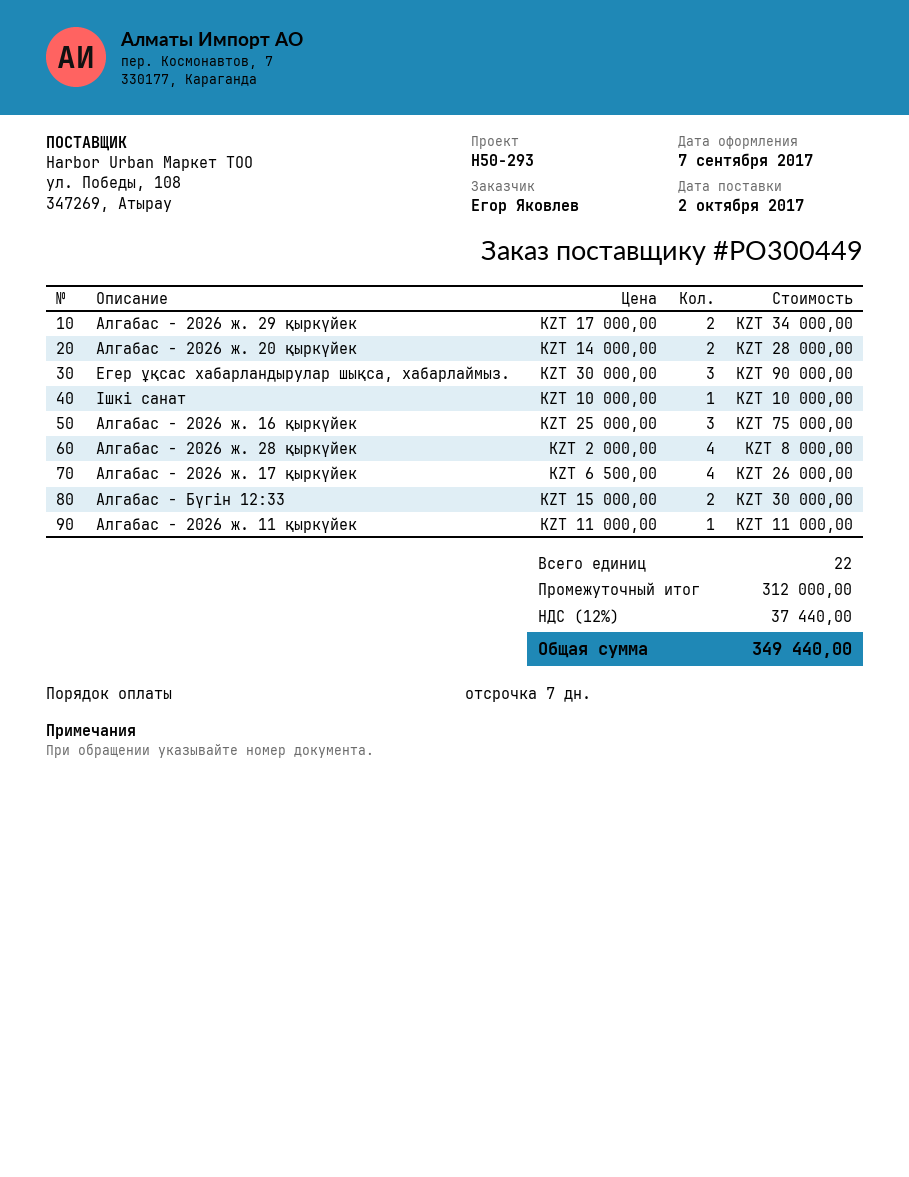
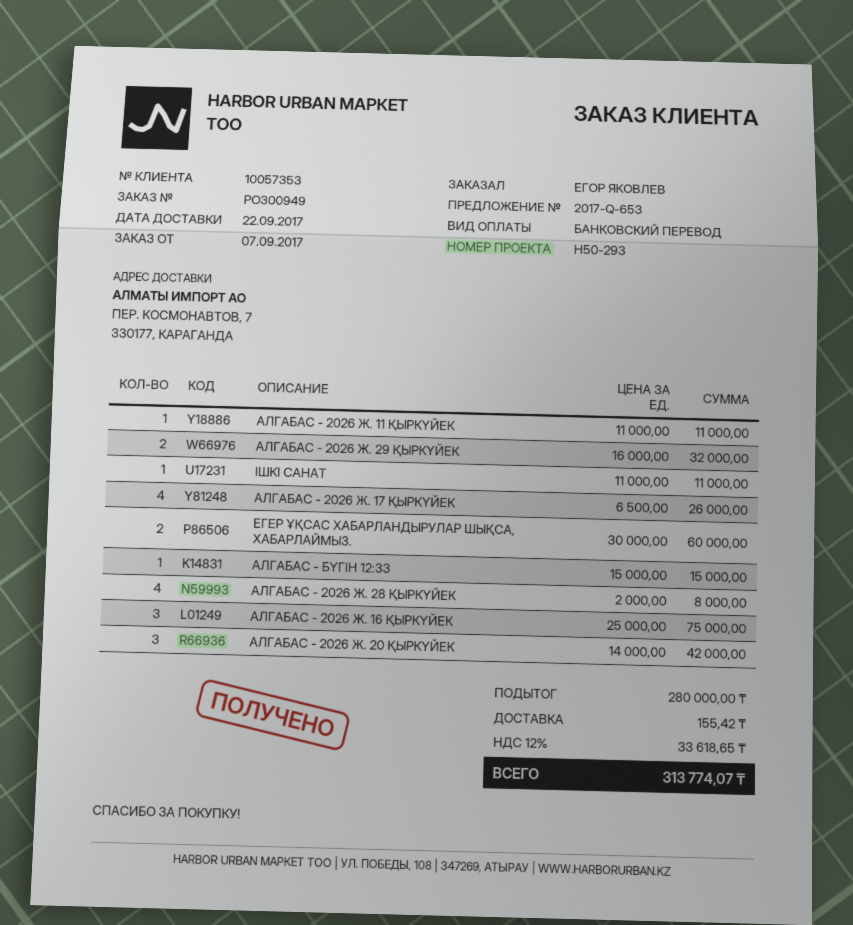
order number: PO300449 -> PO300949
delivery date: 2017-10-02 -> 2017-09-22
Алгабас - 2026 ж. 29 қыркүйек: 2 x 17000.00 = 34000.00 -> 2 x 16000.00 = 32000.00
Алгабас - 2026 ж. 20 қыркүйек: 2 x 14000.00 = 28000.00 -> 3 x 14000.00 = 42000.00
Егер ұқсас хабарландырулар шықса, хабарлаймыз.: 3 x 30000.00 = 90000.00 -> 2 x 30000.00 = 60000.00
Ішкі санат: 1 x 10000.00 = 10000.00 -> 1 x 11000.00 = 11000.00
Алгабас - Бүгін 12:33: 2 x 15000.00 = 30000.00 -> 1 x 15000.00 = 15000.00
subtotal: 312000.00 -> 280000.00
shipping: none -> 155.42
tax: 12% = 37440.00 -> 12% = 33618.65
total: 349440.00 -> 313774.07

